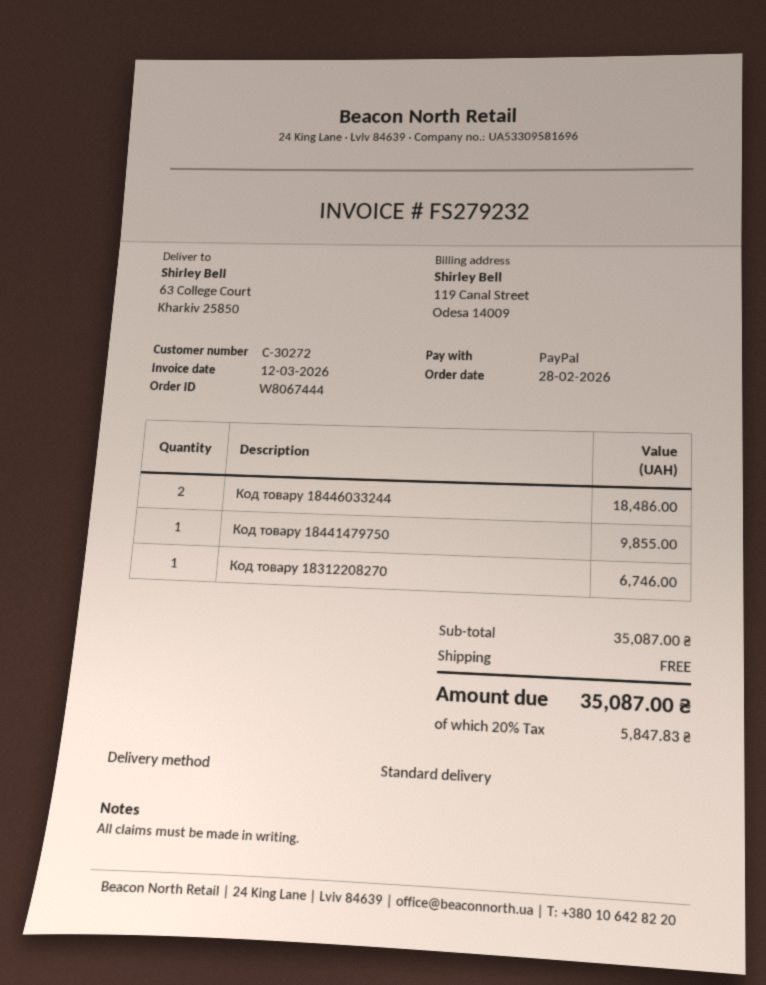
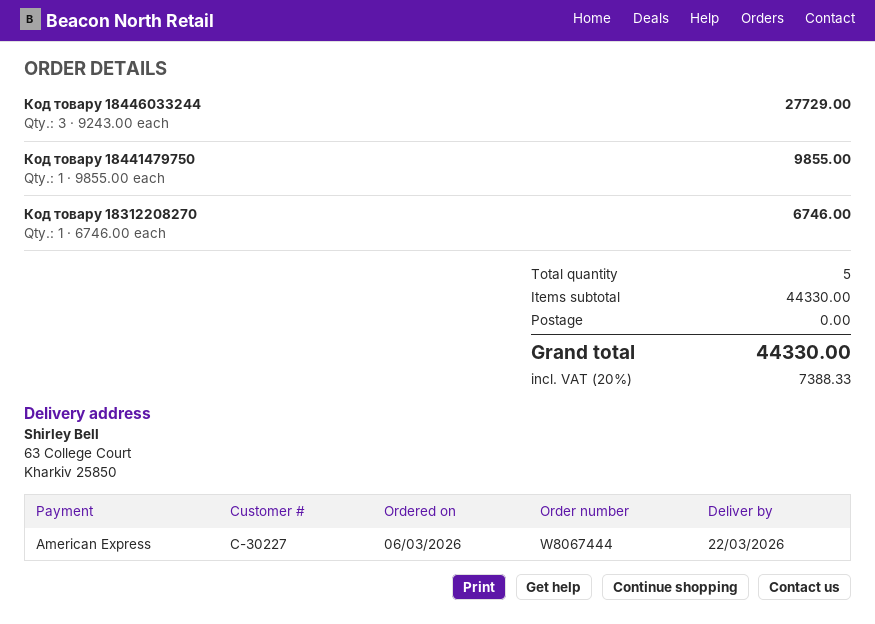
order date: 2026-02-28 -> 2026-03-06
customer number: C-30272 -> C-30227
payment method: PayPal -> American Express
Код товару 18446033244: 2 for 18486.00 -> 3 for 27729.00
subtotal: 35087.00 -> 44330.00
tax: 20% = 5847.83 -> 20% = 7388.33
total: 35087.00 -> 44330.00

